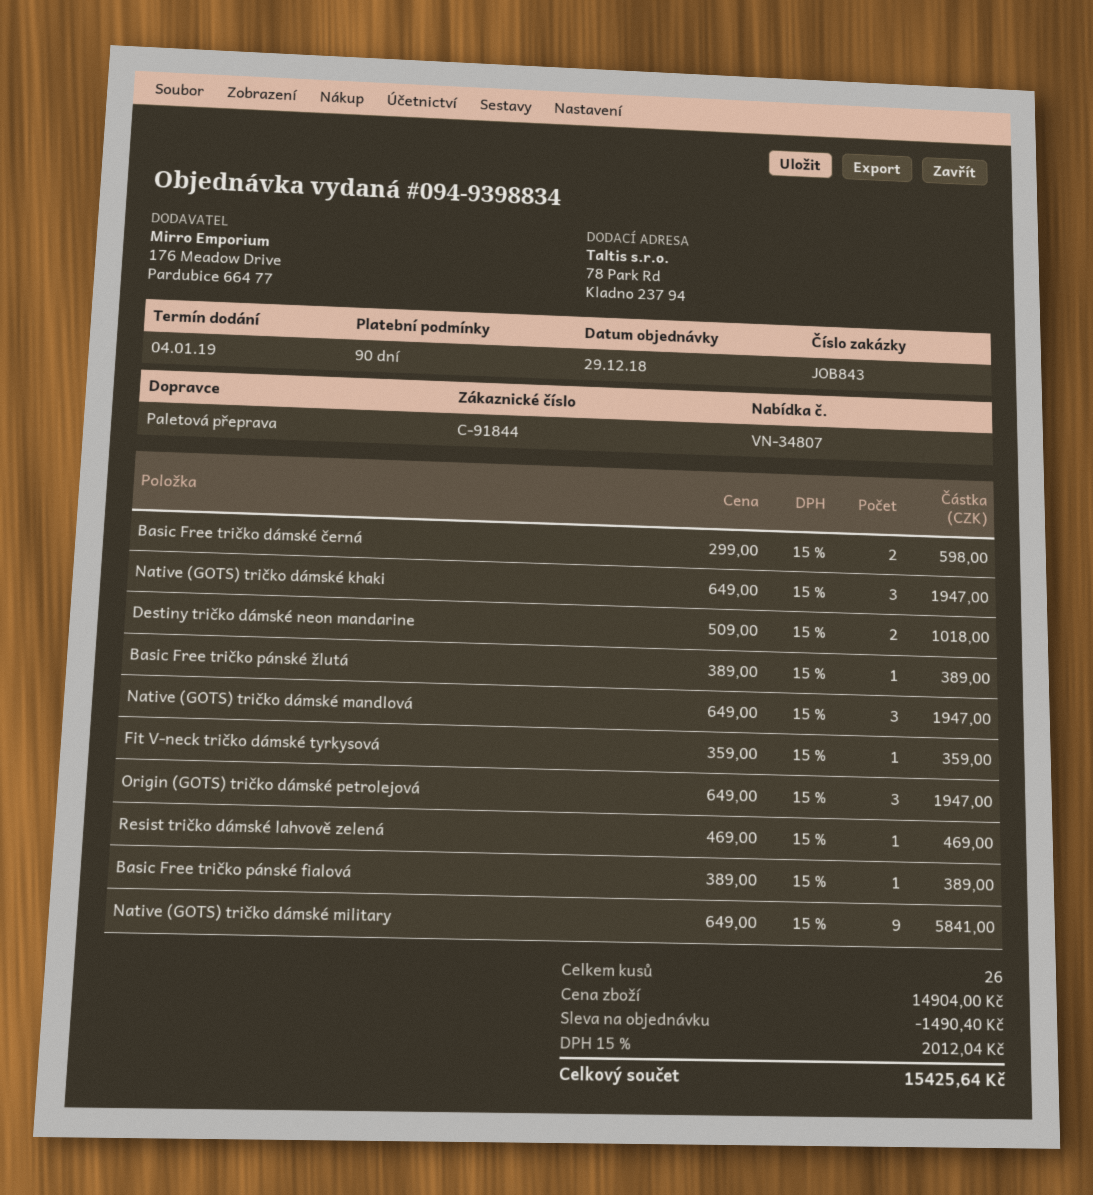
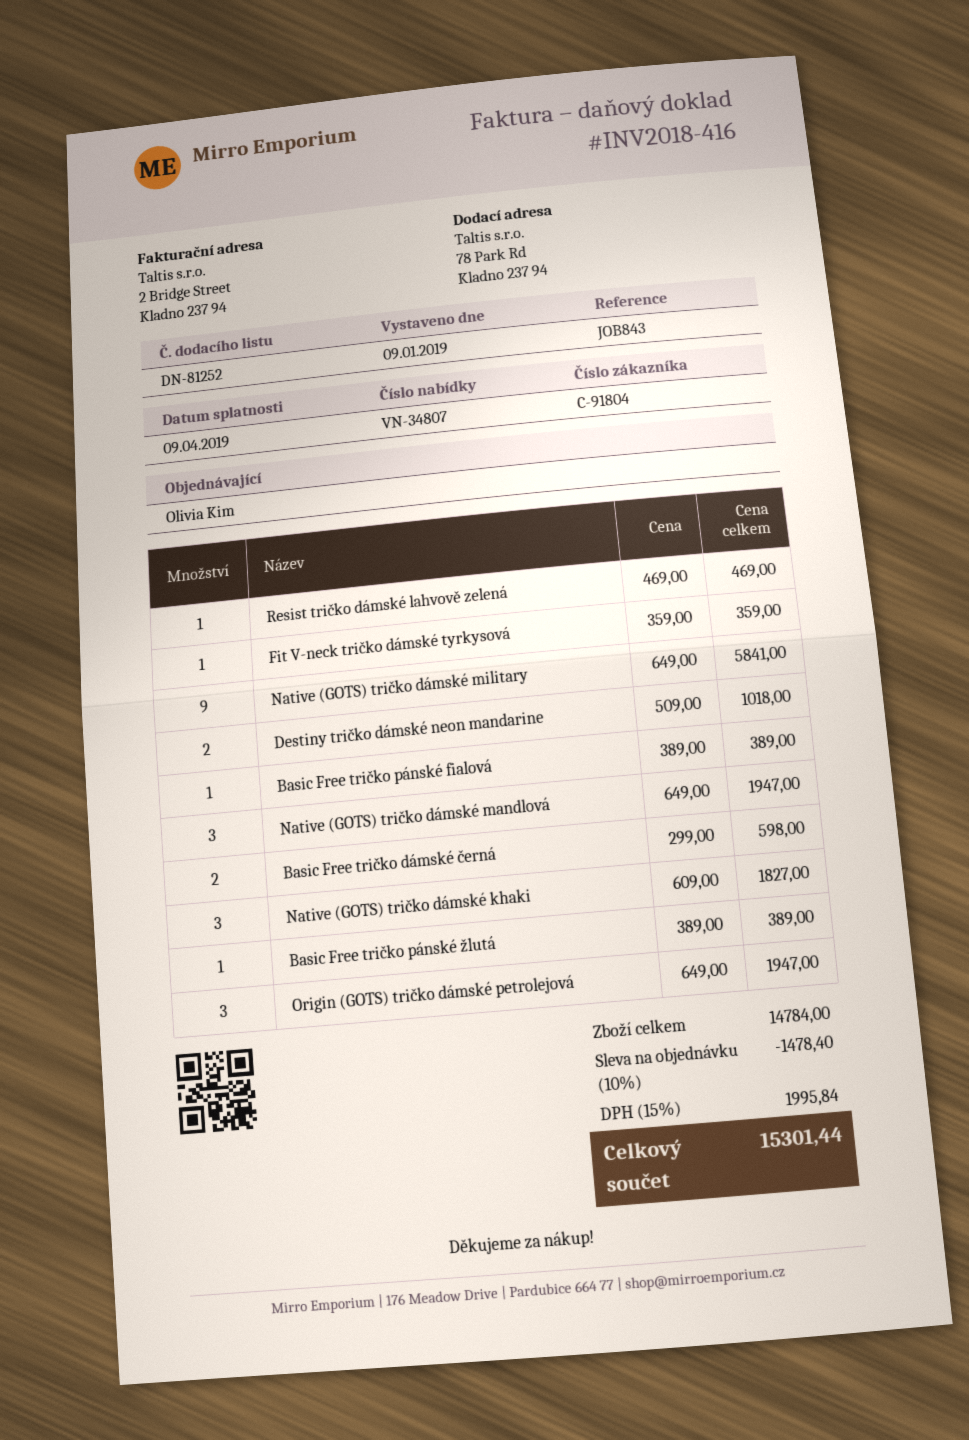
customer number: C-91844 -> C-91804
Native (GOTS) tričko dámské khaki: 3 x 649.00 = 1947.00 -> 3 x 609.00 = 1827.00
subtotal: 14904.00 -> 14784.00
discount: 1490.40 -> 1478.40
tax: 15% = 2012.04 -> 15% = 1995.84
total: 15425.64 -> 15301.44

